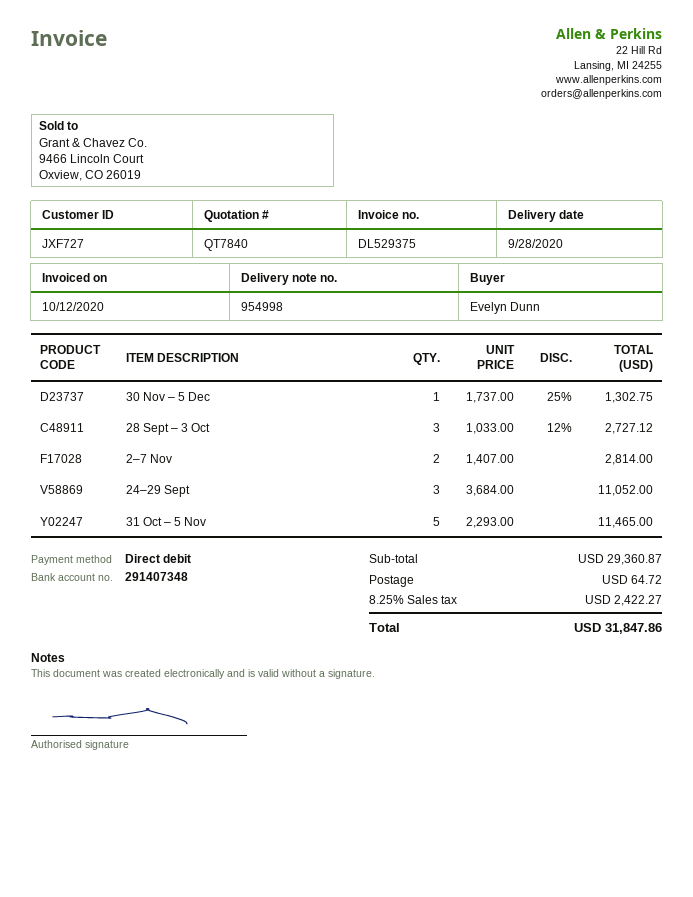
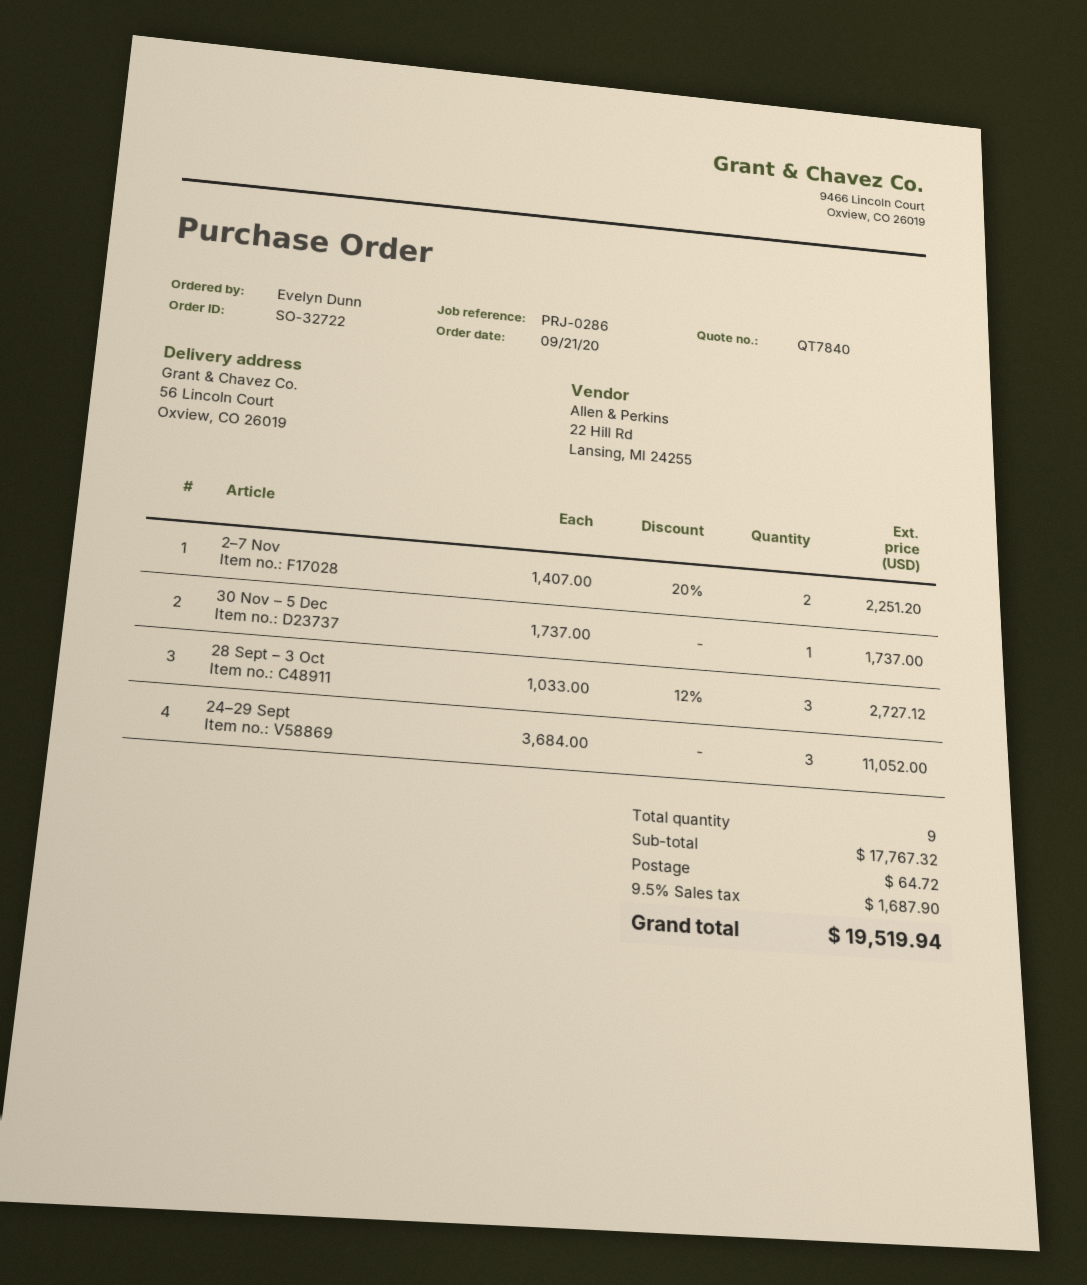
30 Nov – 5 Dec: 1 x 1737.00 - 25% = 1302.75 -> 1 x 1737.00 = 1737.00
2–7 Nov: 2 x 1407.00 = 2814.00 -> 2 x 1407.00 - 20% = 2251.20
31 Oct – 5 Nov: 5 x 2293.00 = 11465.00 -> none
subtotal: 29360.87 -> 17767.32
tax: 8.25% = 2422.27 -> 9.5% = 1687.90
total: 31847.86 -> 19519.94

